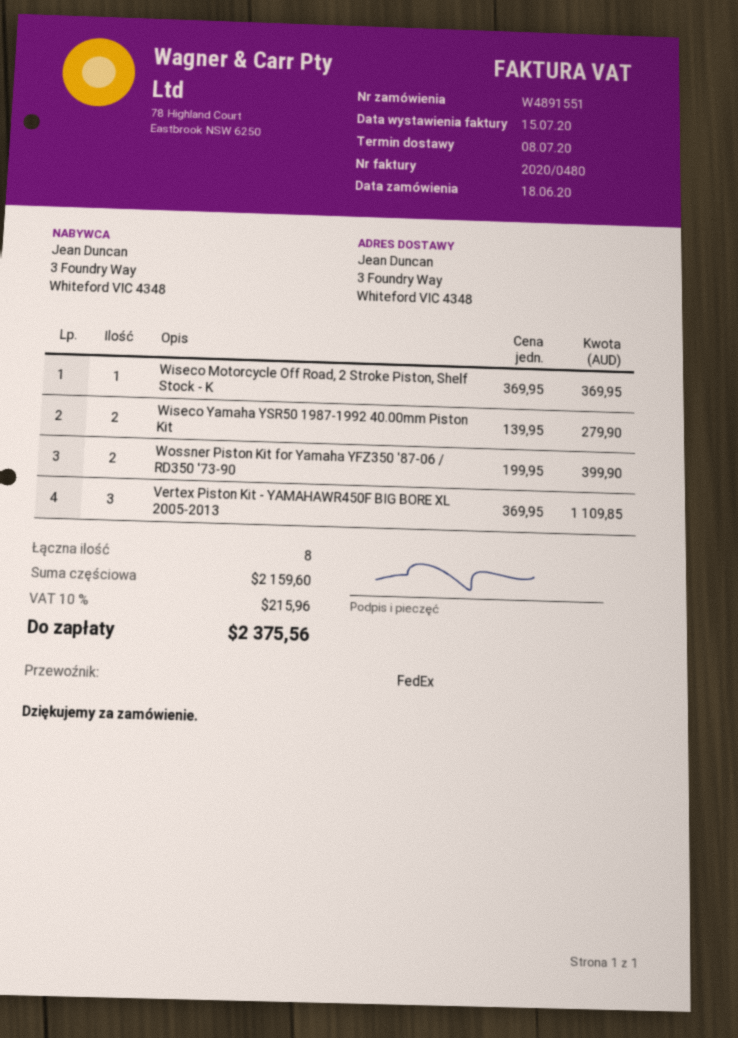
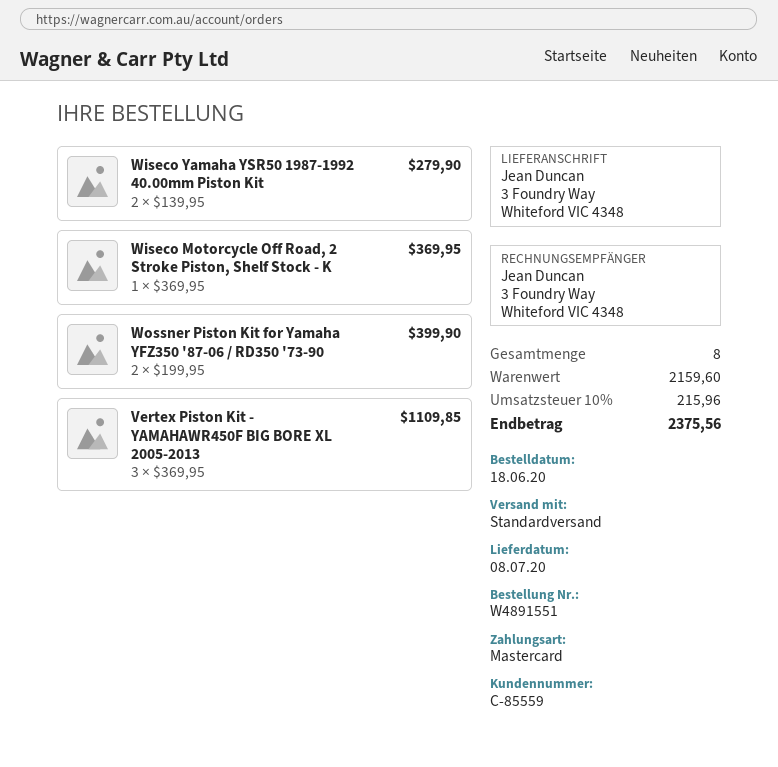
shipping method: FedEx -> standard

